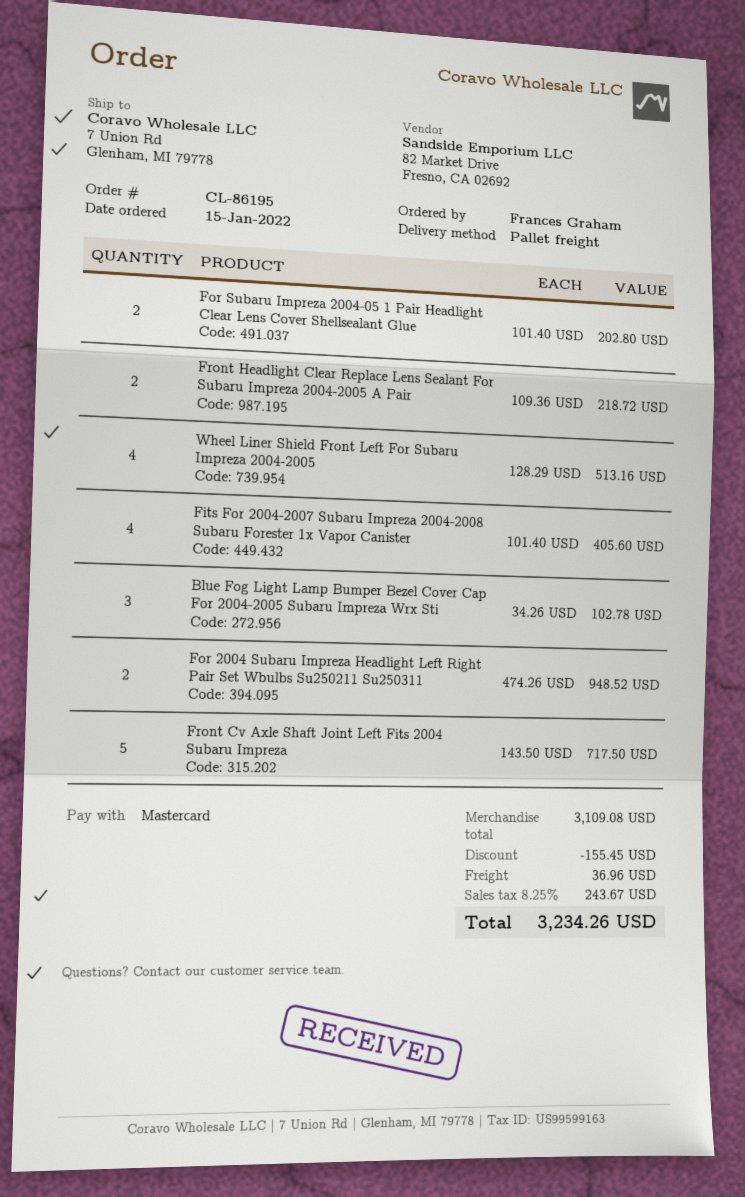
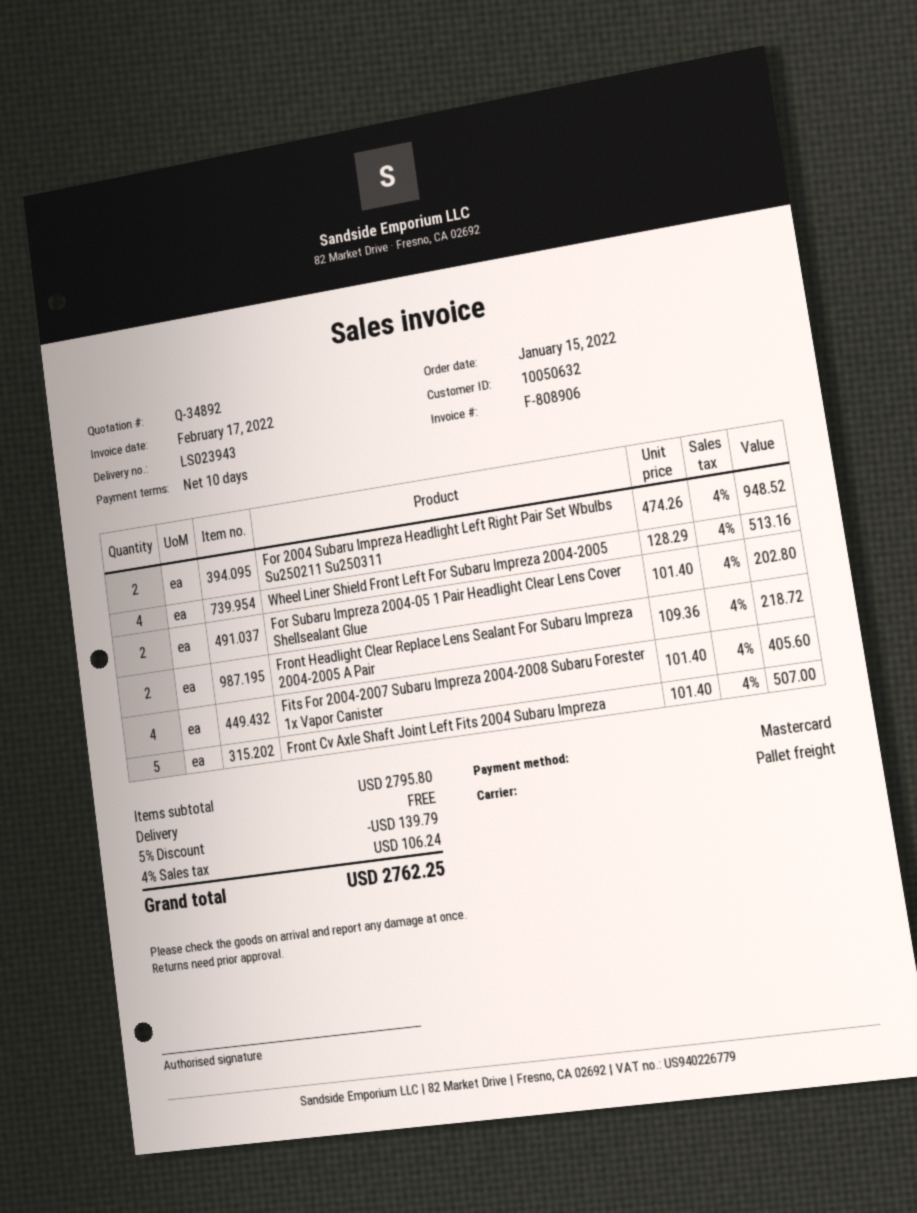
Blue Fog Light Lamp Bumper Bezel Cover Cap For 2004-2005 Subaru Impreza Wrx Sti: 3 x 34.26 = 102.78 -> none
Front Cv Axle Shaft Joint Left Fits 2004 Subaru Impreza: 5 x 143.50 = 717.50 -> 5 x 101.40 = 507.00
subtotal: 3109.08 -> 2795.80
discount: 155.45 -> 139.79
shipping: 36.96 -> 0.00
tax: 8.25% = 243.67 -> 4% = 106.24
total: 3234.26 -> 2762.25

